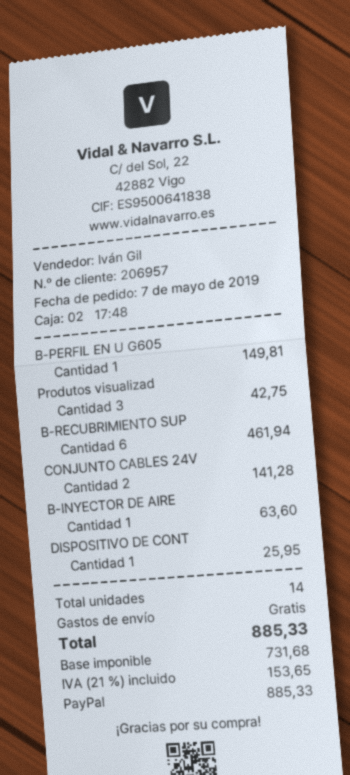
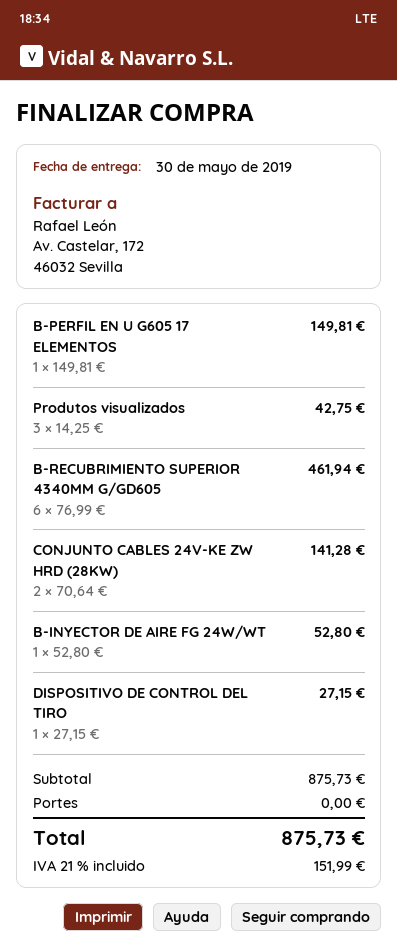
B-INYECTOR DE AIRE: 1 for 63.60 -> 1 for 52.80
DISPOSITIVO DE CONT: 1 for 25.95 -> 1 for 27.15
tax: 21% = 153.65 -> 21% = 151.99
total: 885.33 -> 875.73

